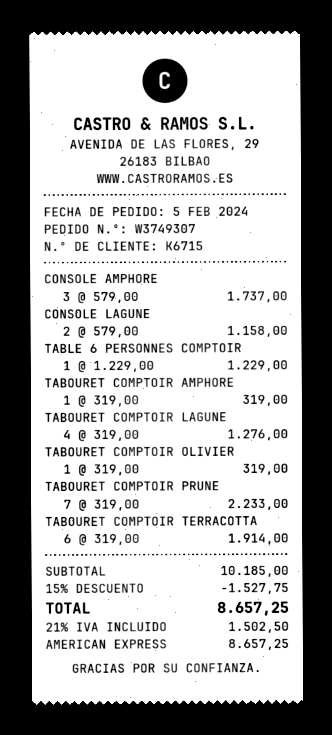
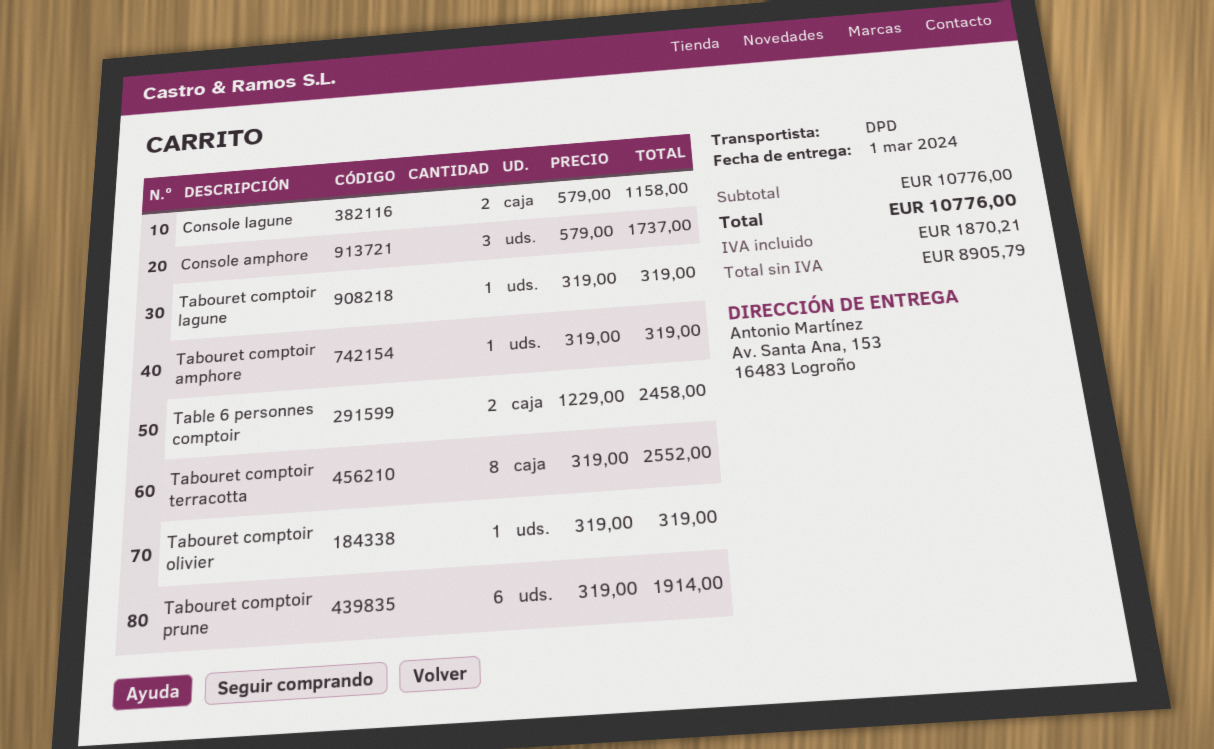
TABLE 6 PERSONNES COMPTOIR: 1 x 1229.00 = 1229.00 -> 2 x 1229.00 = 2458.00
TABOURET COMPTOIR LAGUNE: 4 x 319.00 = 1276.00 -> 1 x 319.00 = 319.00
TABOURET COMPTOIR PRUNE: 7 x 319.00 = 2233.00 -> 6 x 319.00 = 1914.00
TABOURET COMPTOIR TERRACOTTA: 6 x 319.00 = 1914.00 -> 8 x 319.00 = 2552.00
subtotal: 10185.00 -> 10776.00
discount: 15% = 1527.75 -> none
tax: 1502.50 -> 1870.21
total: 8657.25 -> 10776.00

